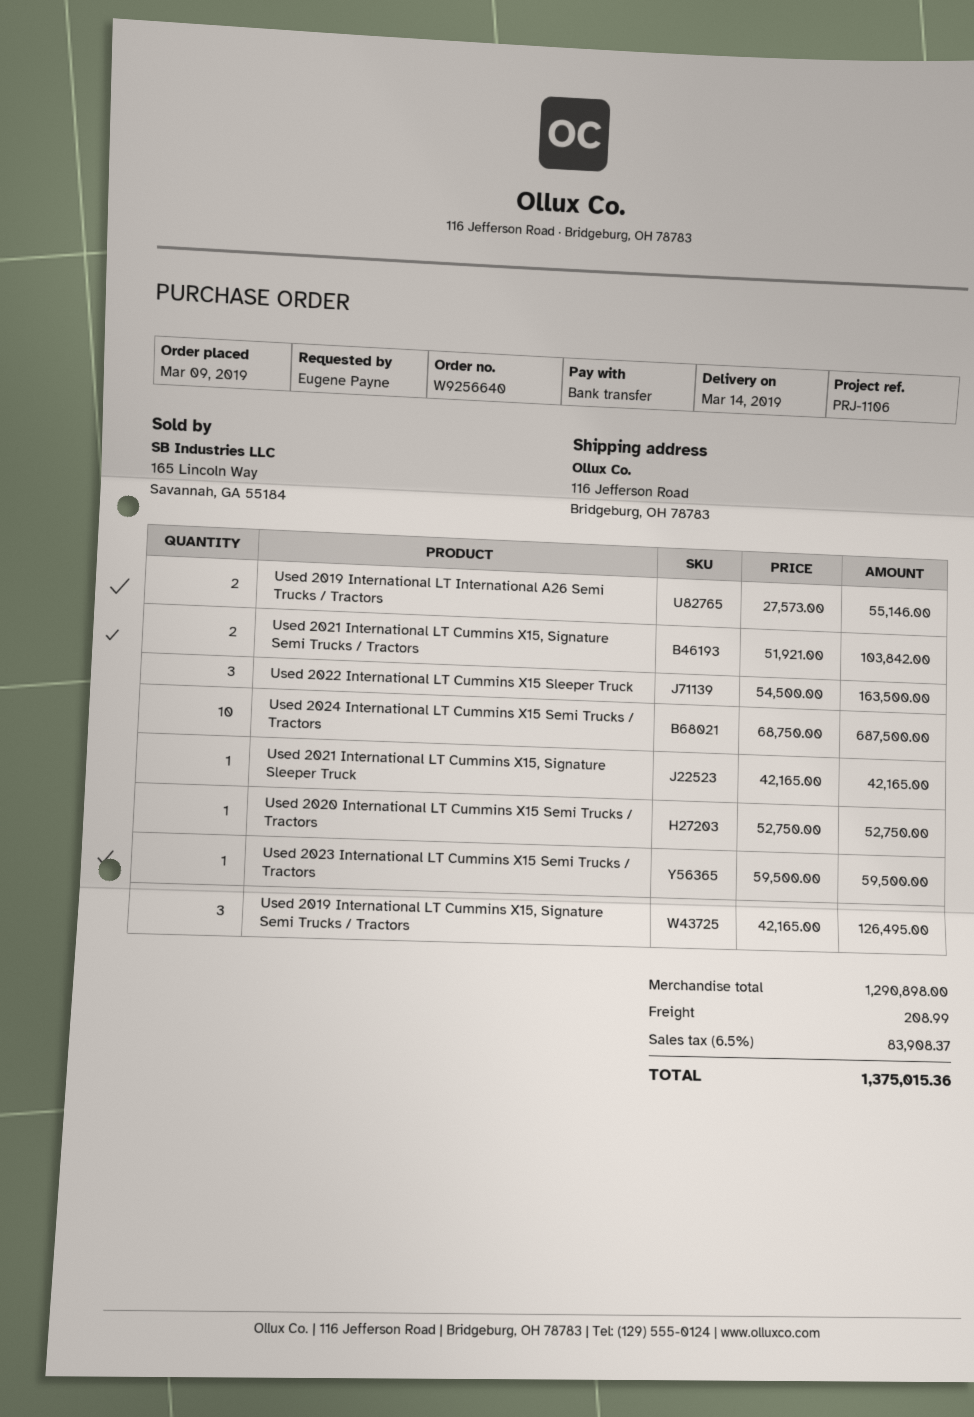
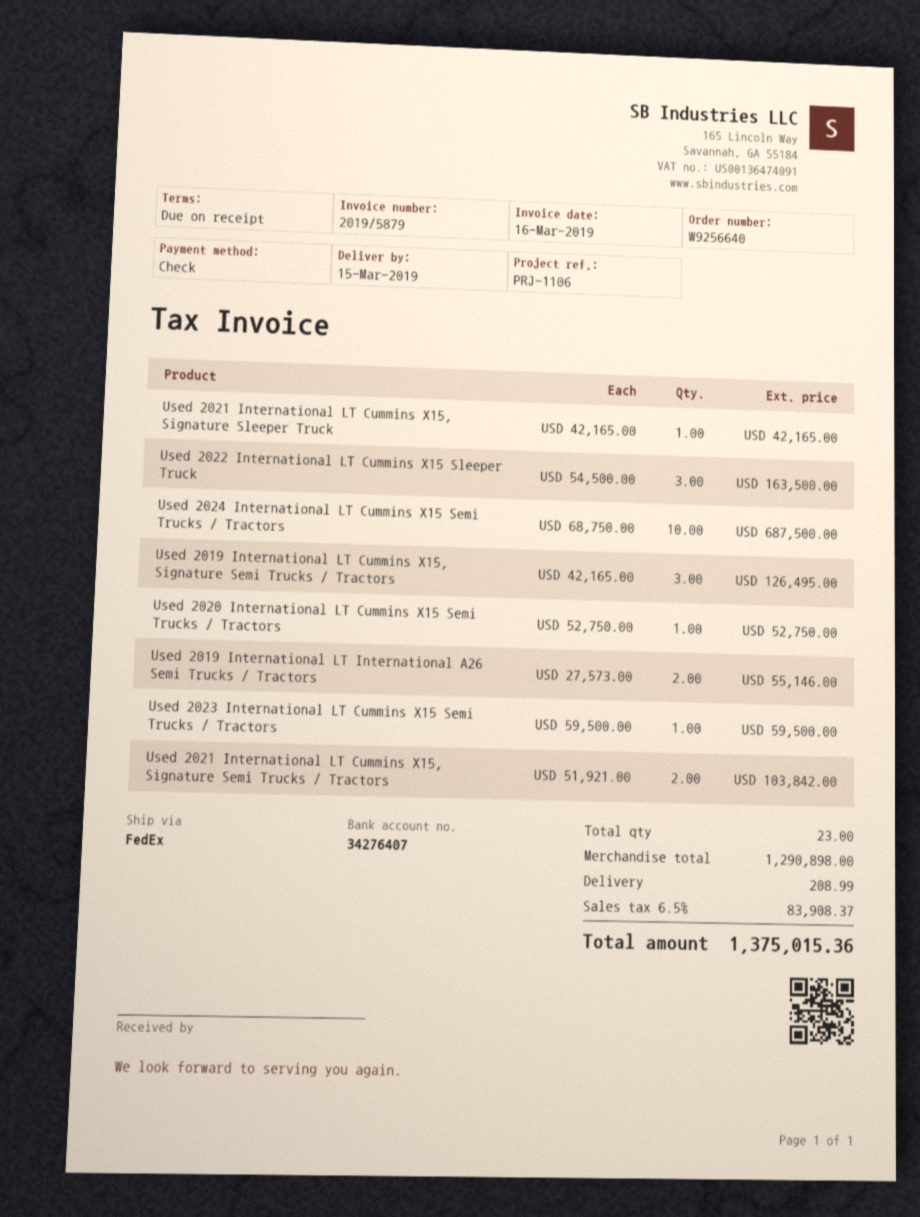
delivery date: 2019-03-14 -> 2019-03-15
payment method: bank transfer -> cheque

